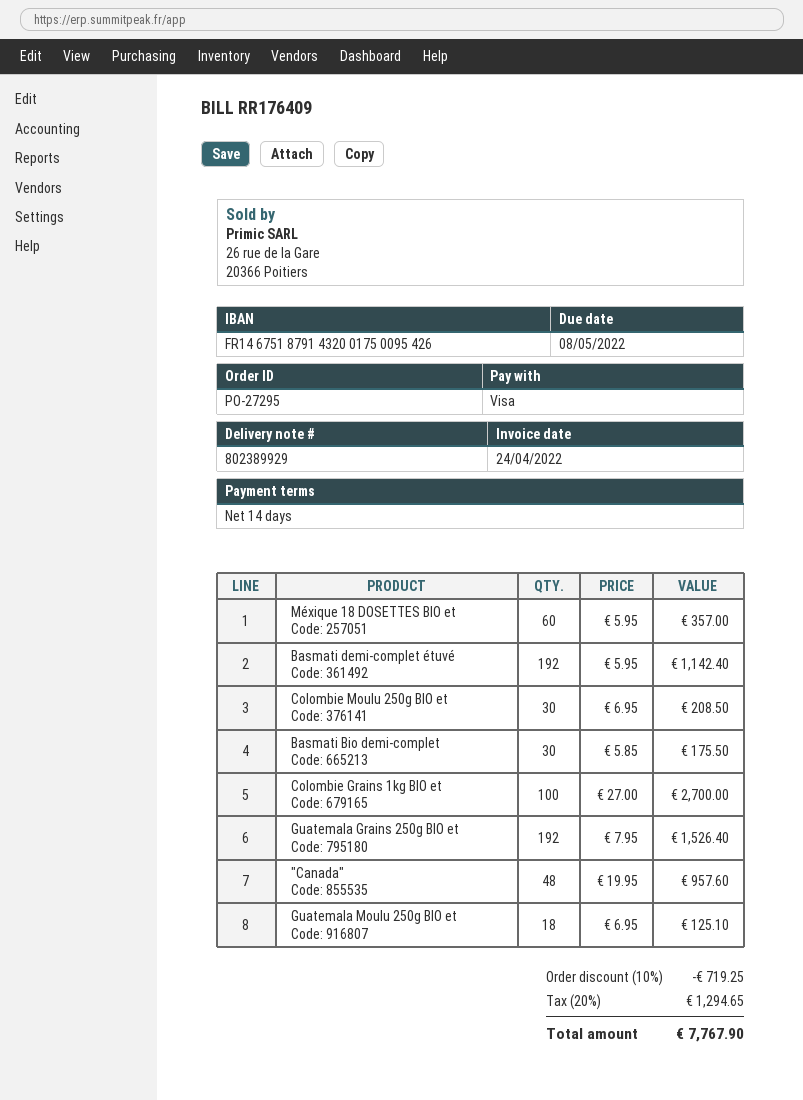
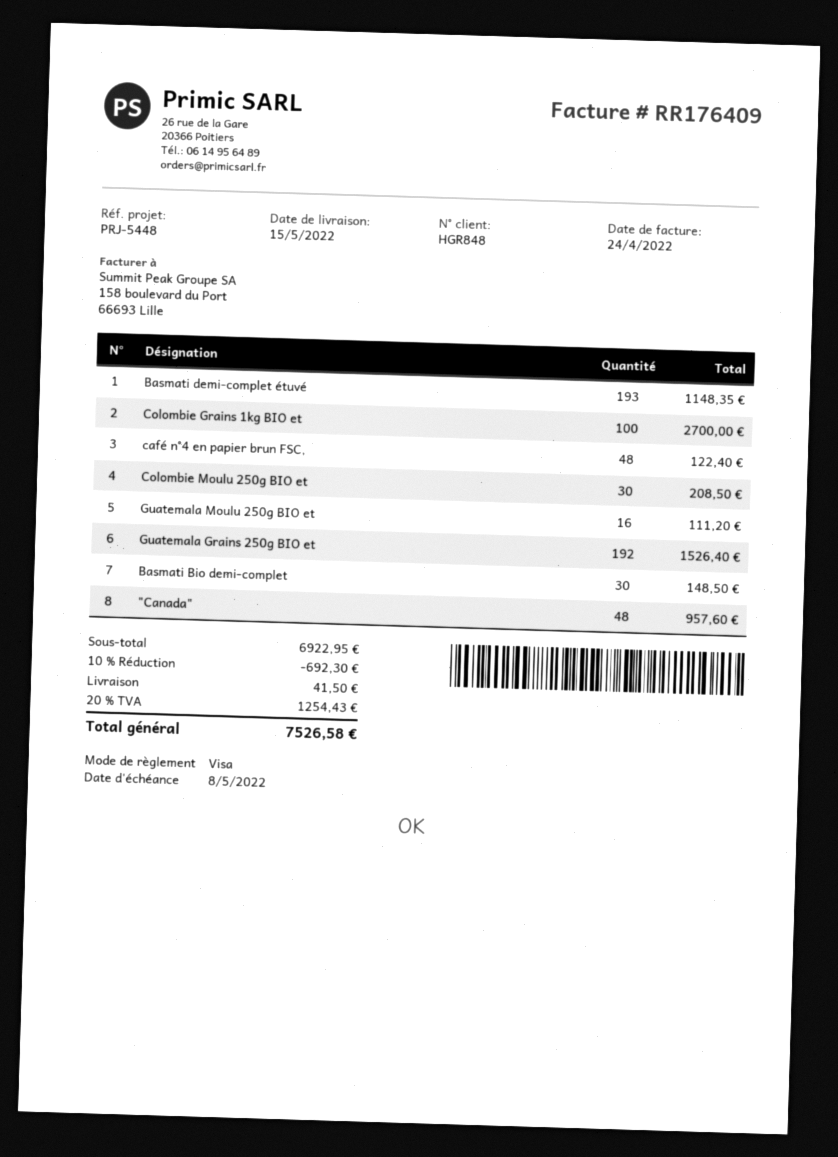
Méxique 18 DOSETTES BIO et: 60 for 357.00 -> none
Basmati demi-complet étuvé: 192 for 1142.40 -> 193 for 1148.35
Basmati Bio demi-complet: 30 for 175.50 -> 30 for 148.50
Guatemala Moulu 250g BIO et: 18 for 125.10 -> 16 for 111.20
café n°4 en papier brun FSC,: none -> 48 for 122.40
discount: 10% = 719.25 -> 10% = 692.30
shipping: none -> 41.50
tax: 20% = 1294.65 -> 20% = 1254.43
total: 7767.90 -> 7526.58

